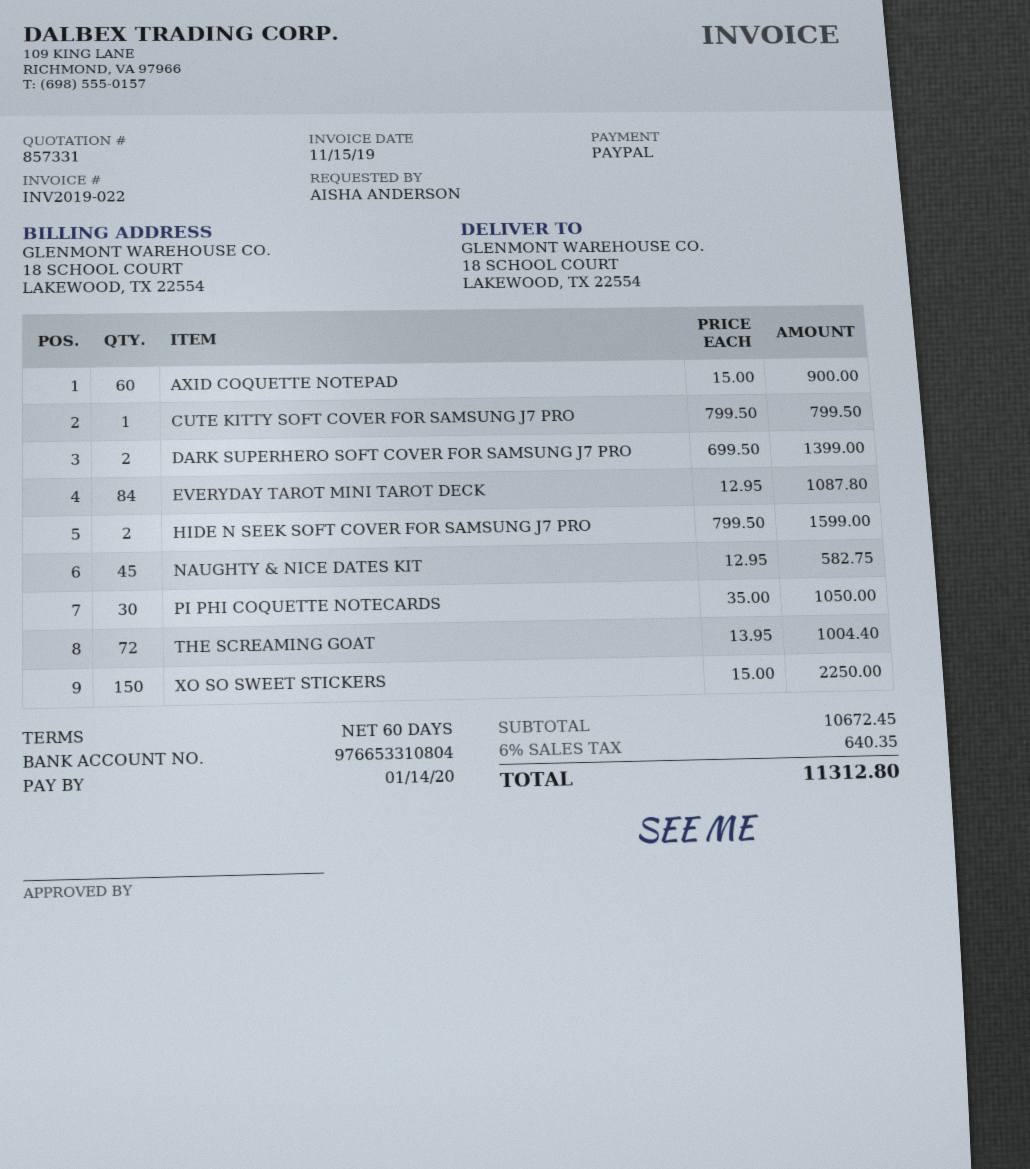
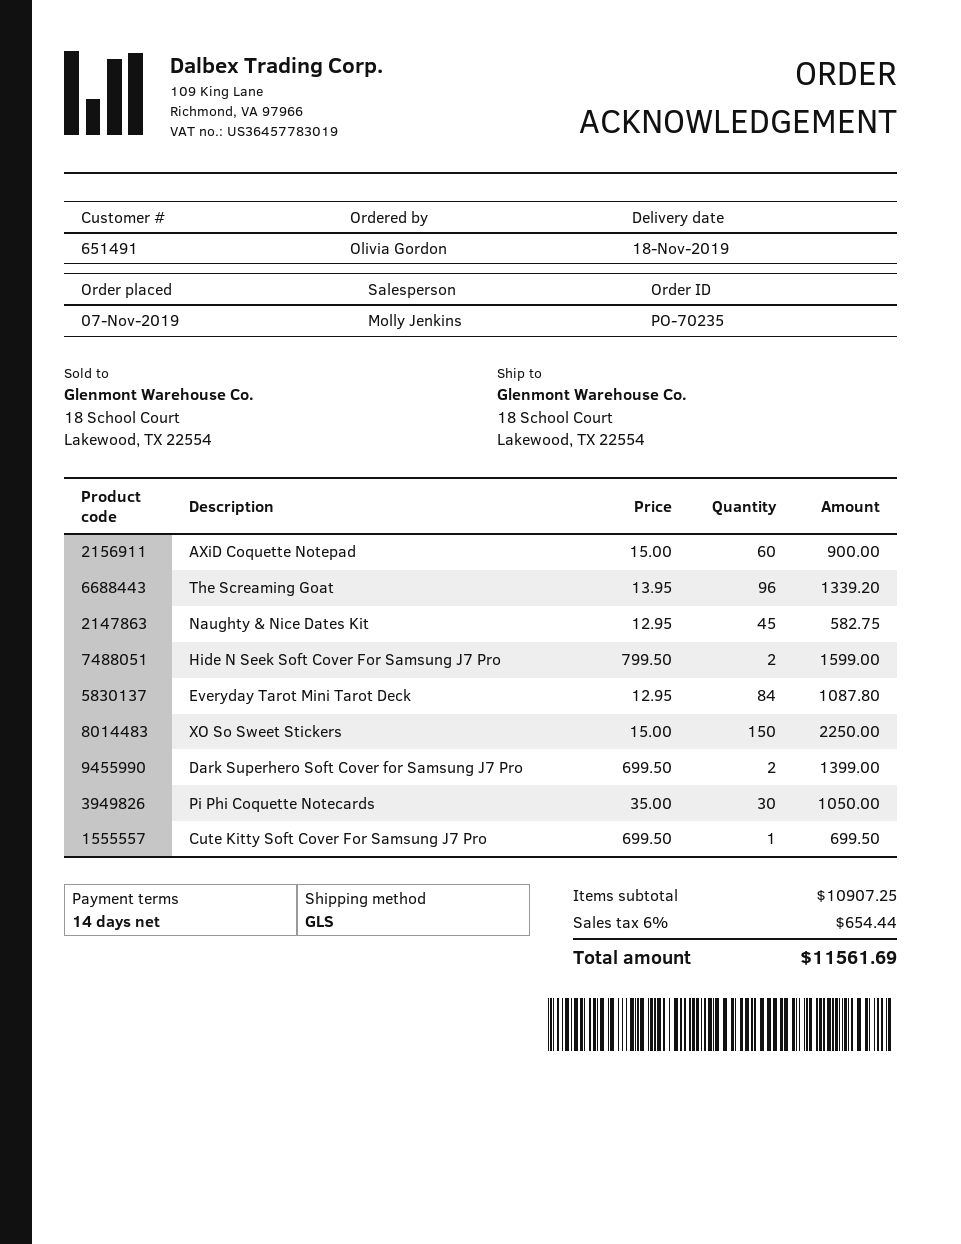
payment terms: 60 days -> 14 days
ordered by: AISHA ANDERSON -> Olivia Gordon
CUTE KITTY SOFT COVER FOR SAMSUNG J7 PRO: 1 x 799.50 = 799.50 -> 1 x 699.50 = 699.50
THE SCREAMING GOAT: 72 x 13.95 = 1004.40 -> 96 x 13.95 = 1339.20
subtotal: 10672.45 -> 10907.25
tax: 6% = 640.35 -> 6% = 654.44
total: 11312.80 -> 11561.69

